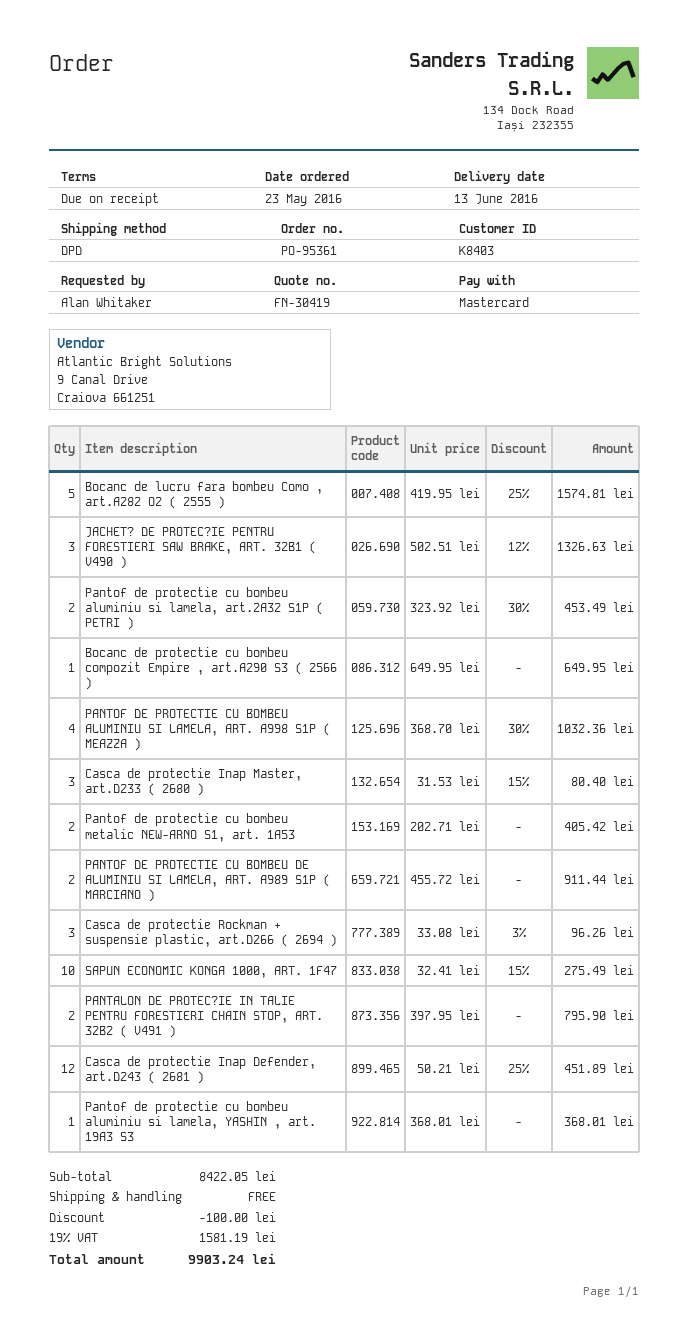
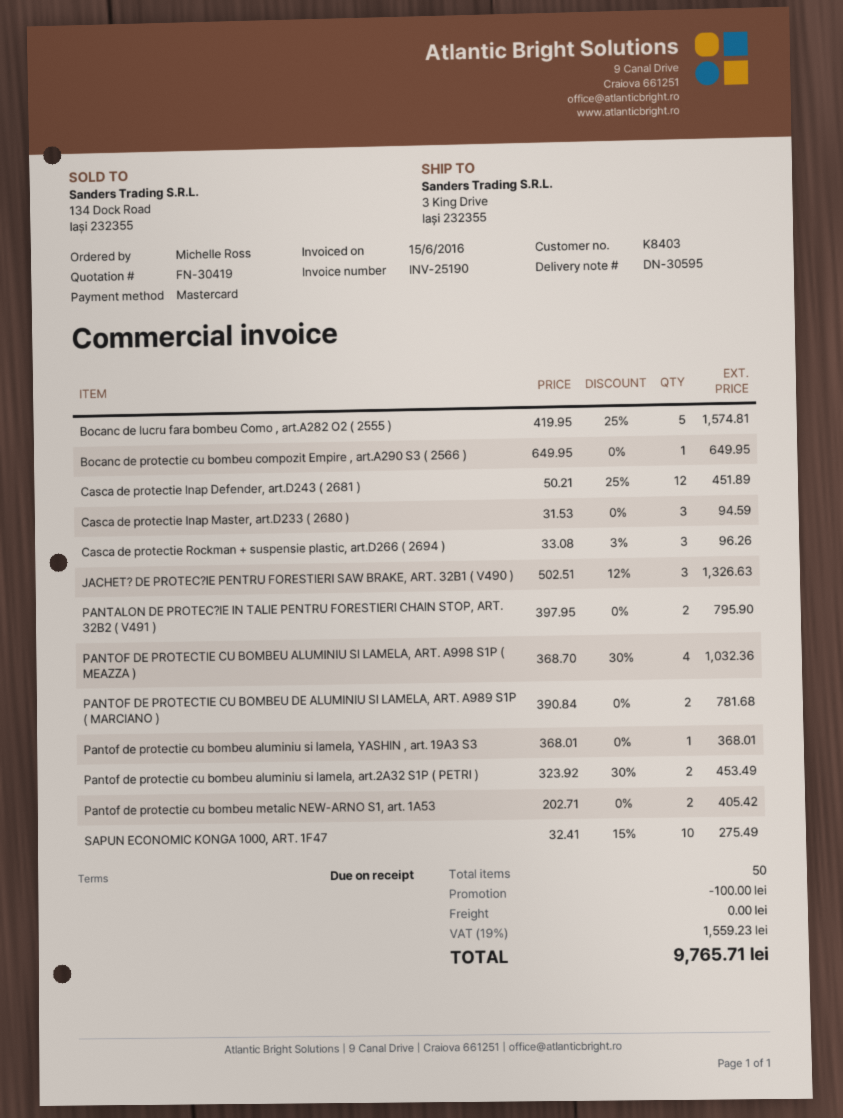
ordered by: Alan Whitaker -> Michelle Ross
Casca de protectie Inap Master, art.D233 ( 2680 ): 3 x 31.53 - 15% = 80.40 -> 3 x 31.53 = 94.59
PANTOF DE PROTECTIE CU BOMBEU DE ALUMINIU SI LAMELA, ART. A989 S1P ( MARCIANO ): 2 x 455.72 = 911.44 -> 2 x 390.84 = 781.68
tax: 19% = 1581.19 -> 19% = 1559.23
total: 9903.24 -> 9765.71

